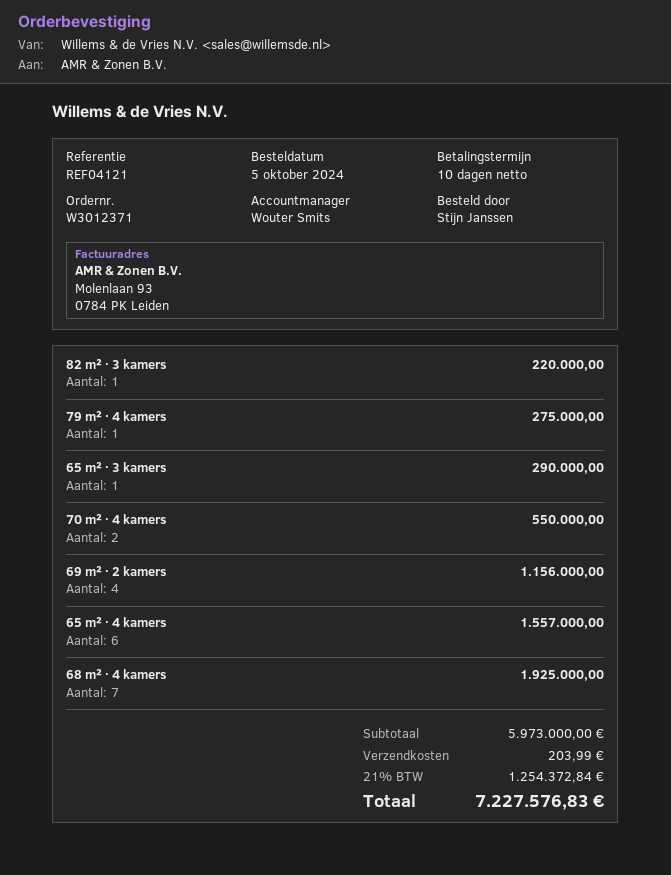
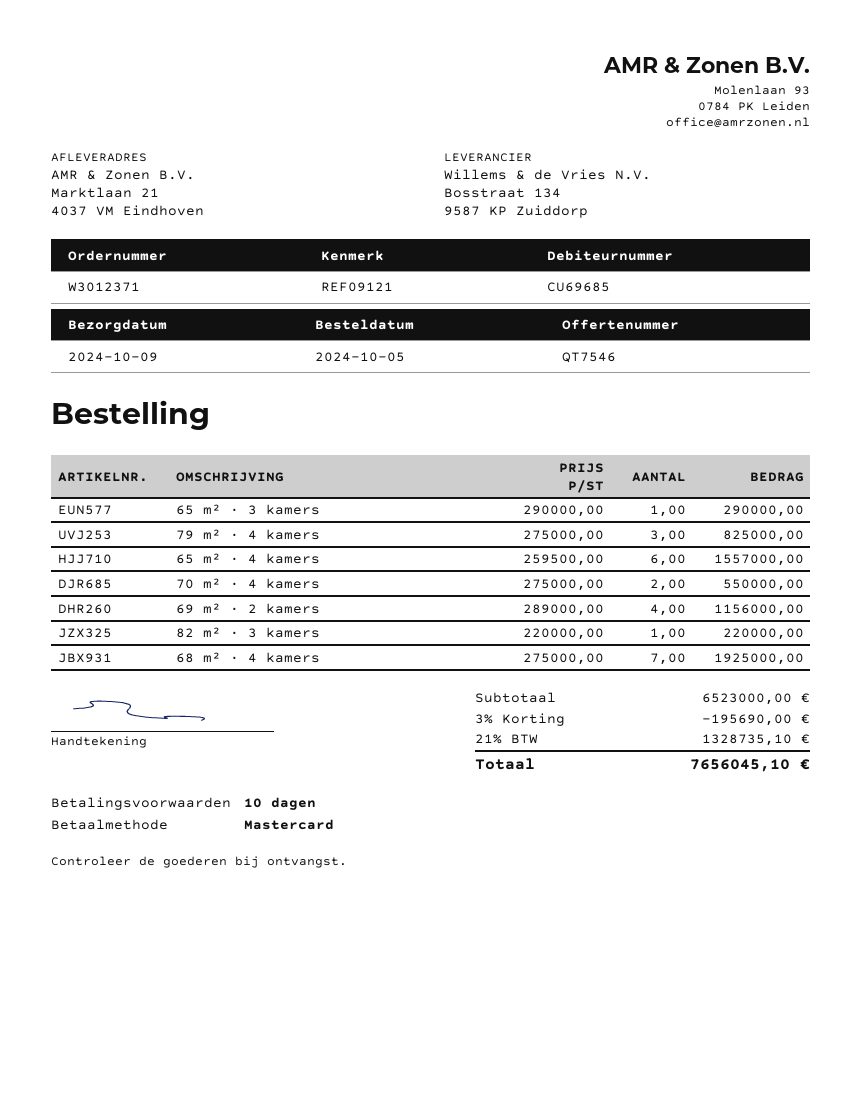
reference: REF04121 -> REF09121
79 m² · 4 kamers: 1 for 275000.00 -> 3 for 825000.00
subtotal: 5973000.00 -> 6523000.00
discount: none -> 3% = 195690.00
shipping: 203.99 -> none
tax: 21% = 1254372.84 -> 21% = 1328735.10
total: 7227576.83 -> 7656045.10

